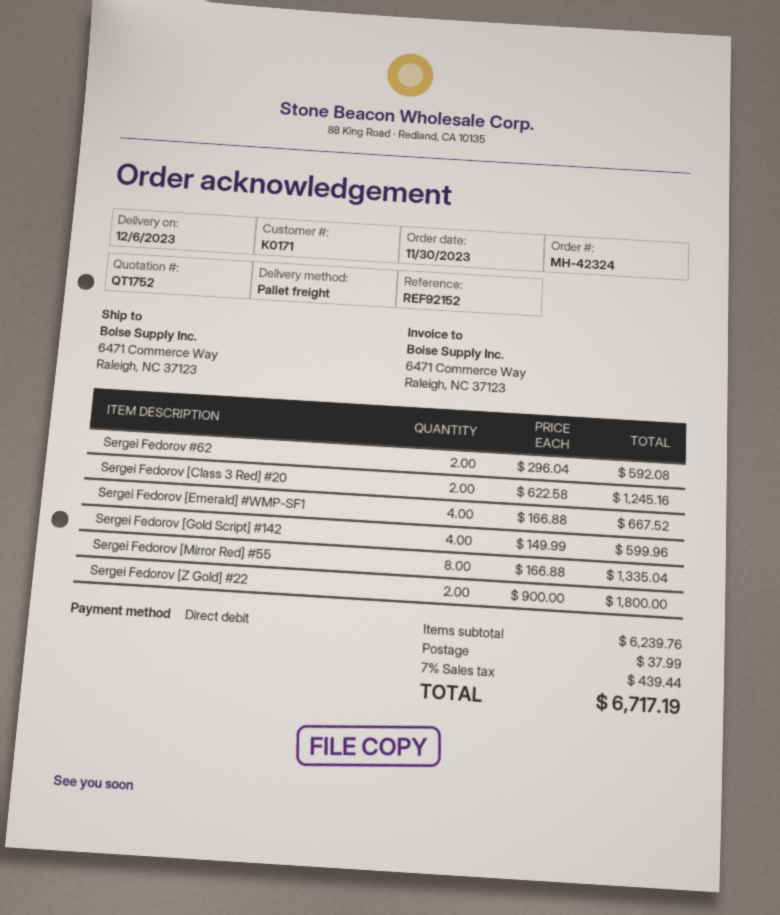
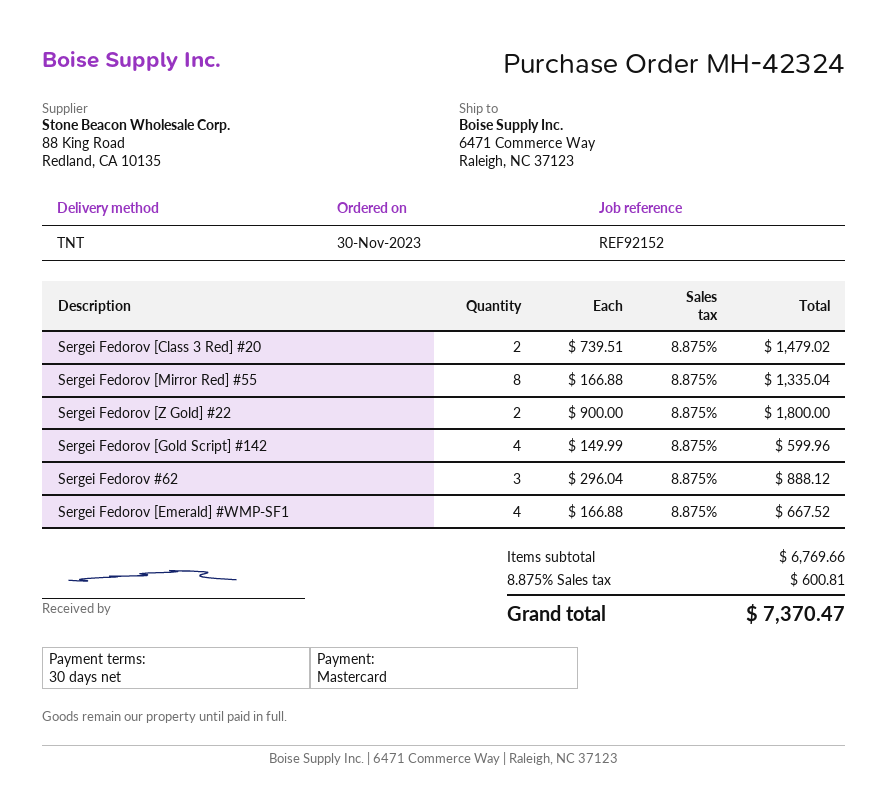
payment method: direct debit -> Mastercard
shipping method: pallet freight -> TNT
Sergei Fedorov #62: 2 x 296.04 = 592.08 -> 3 x 296.04 = 888.12
Sergei Fedorov [Class 3 Red] #20: 2 x 622.58 = 1245.16 -> 2 x 739.51 = 1479.02
subtotal: 6239.76 -> 6769.66
shipping: 37.99 -> none
tax: 7% = 439.44 -> 8.875% = 600.81
total: 6717.19 -> 7370.47

